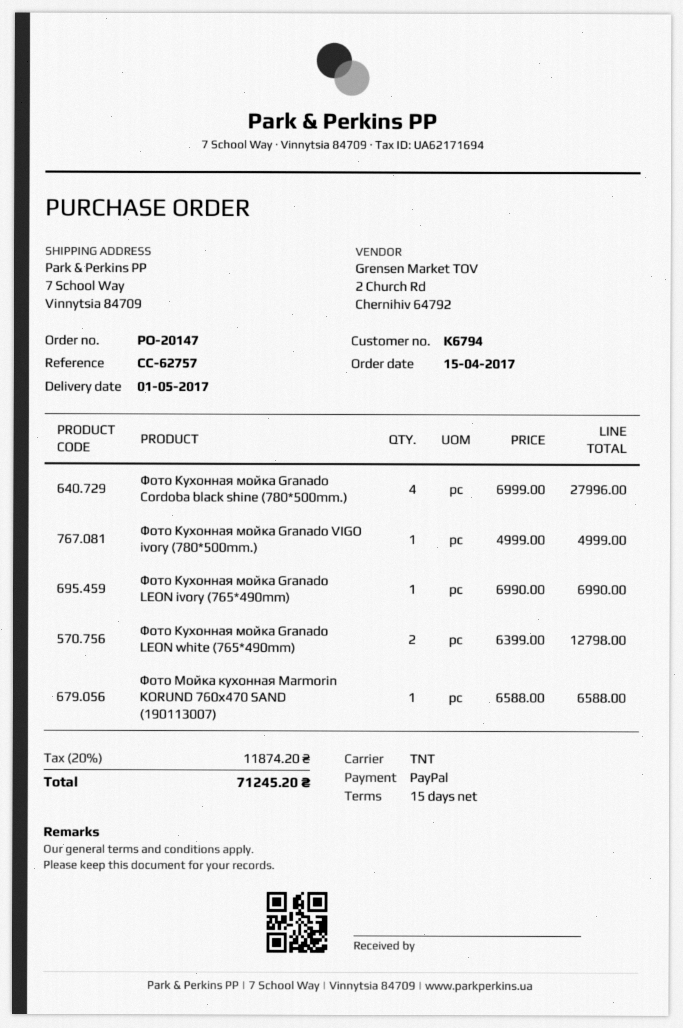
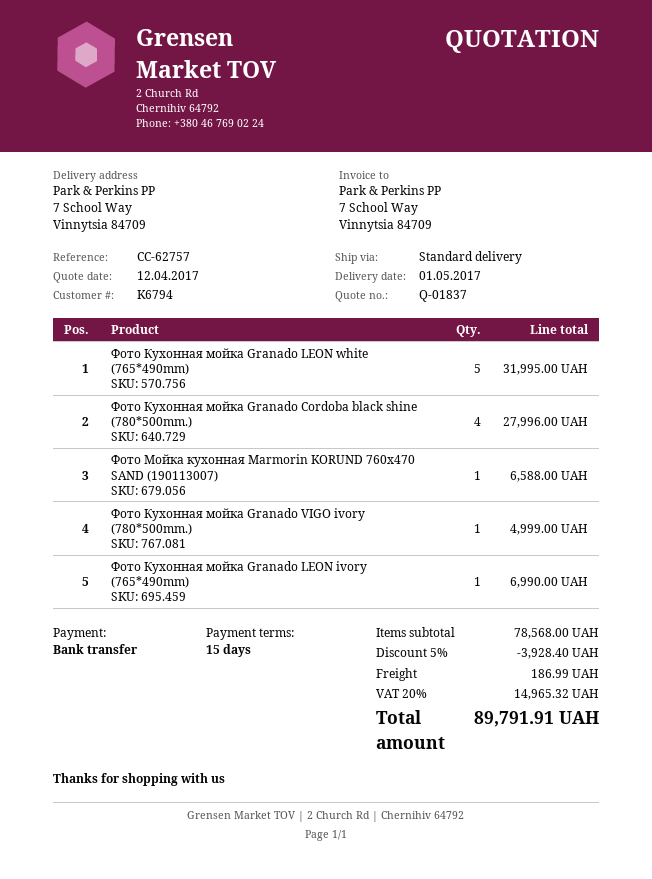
payment method: PayPal -> bank transfer
shipping method: TNT -> standard
Фото Кухонная мойка Granado LEON white (765*490mm): 2 for 12798.00 -> 5 for 31995.00
discount: none -> 5% = 3928.40
shipping: none -> 186.99
tax: 20% = 11874.20 -> 20% = 14965.32
total: 71245.20 -> 89791.91

